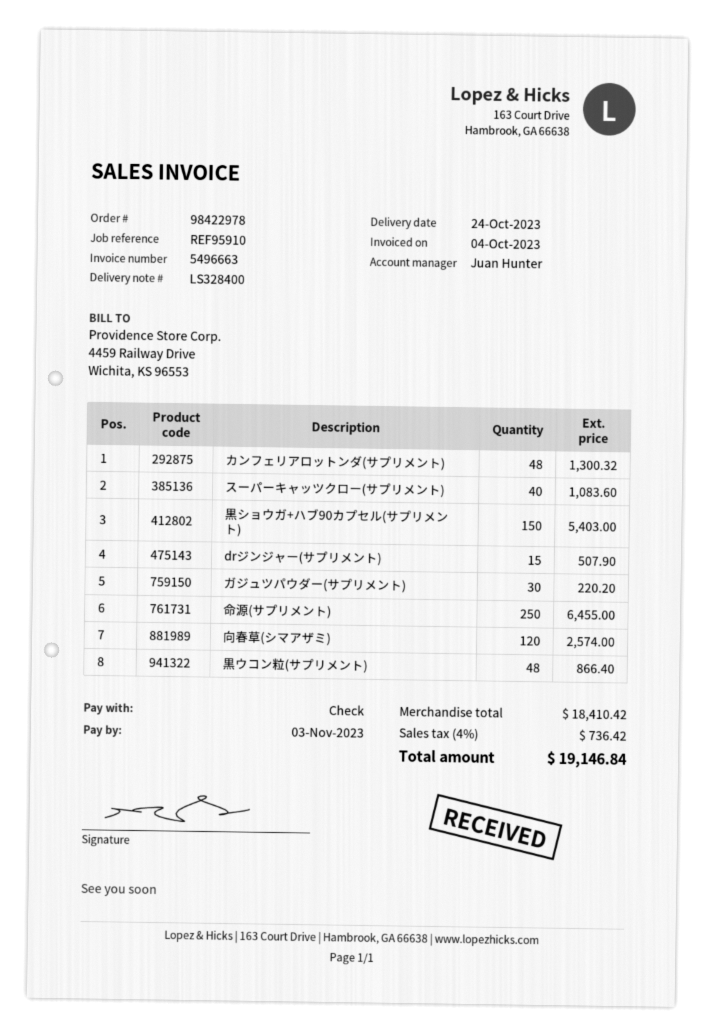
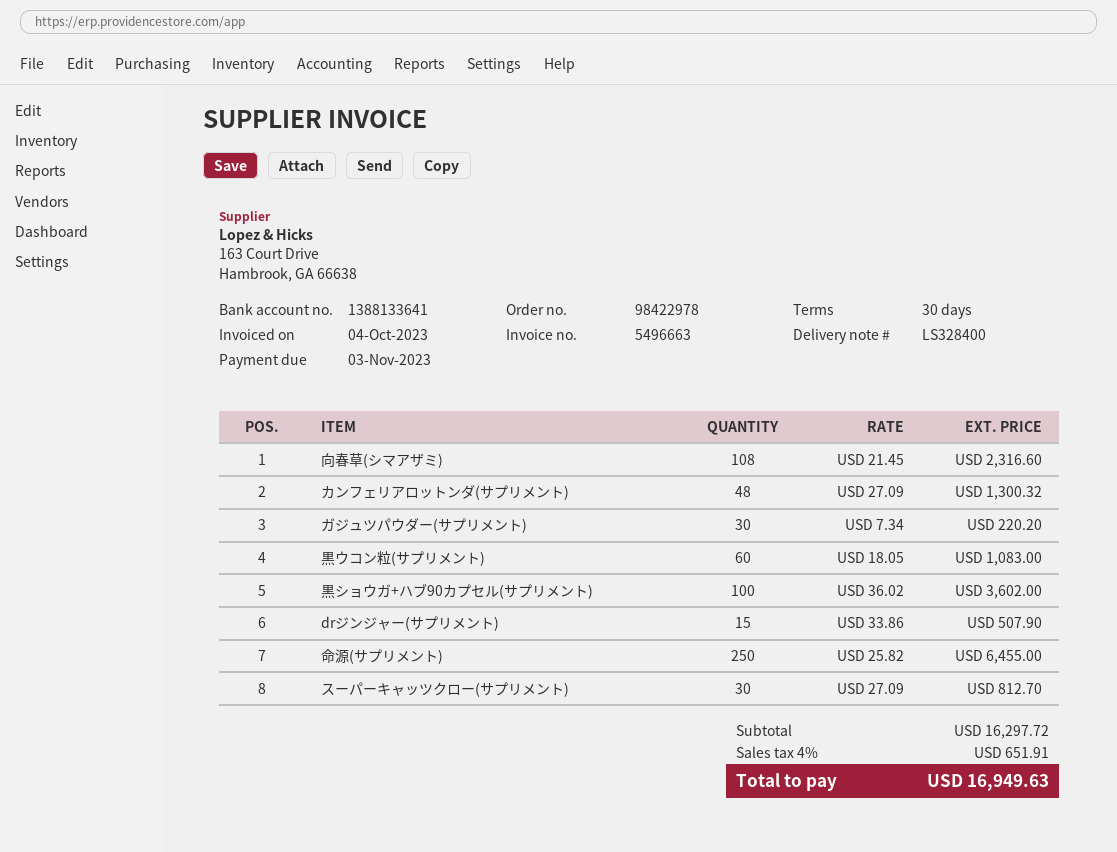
スーパーキャッツクロー(サプリメント): 40 for 1083.60 -> 30 for 812.70
黒ショウガ+ハブ90カプセル(サプリメント): 150 for 5403.00 -> 100 for 3602.00
向春草(シマアザミ): 120 for 2574.00 -> 108 for 2316.60
黒ウコン粒(サプリメント): 48 for 866.40 -> 60 for 1083.00
subtotal: 18410.42 -> 16297.72
tax: 4% = 736.42 -> 4% = 651.91
total: 19146.84 -> 16949.63

